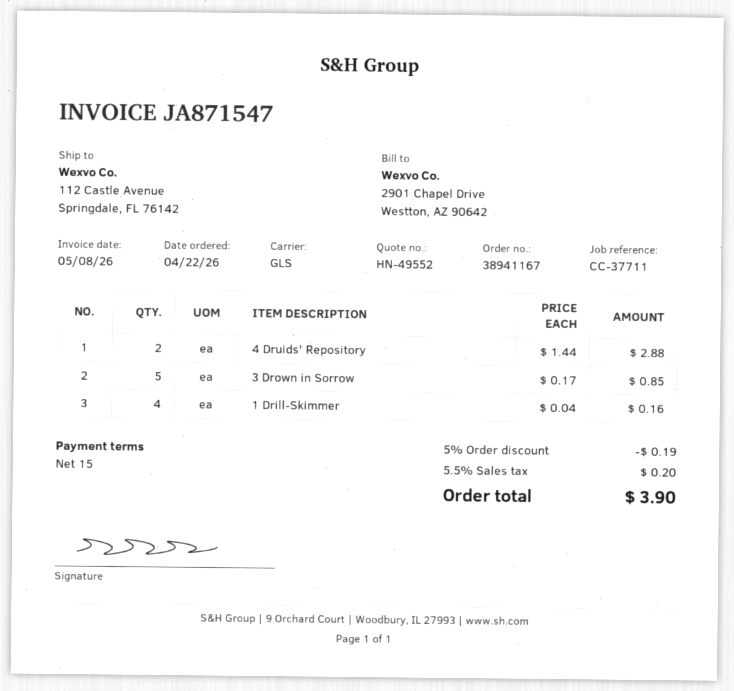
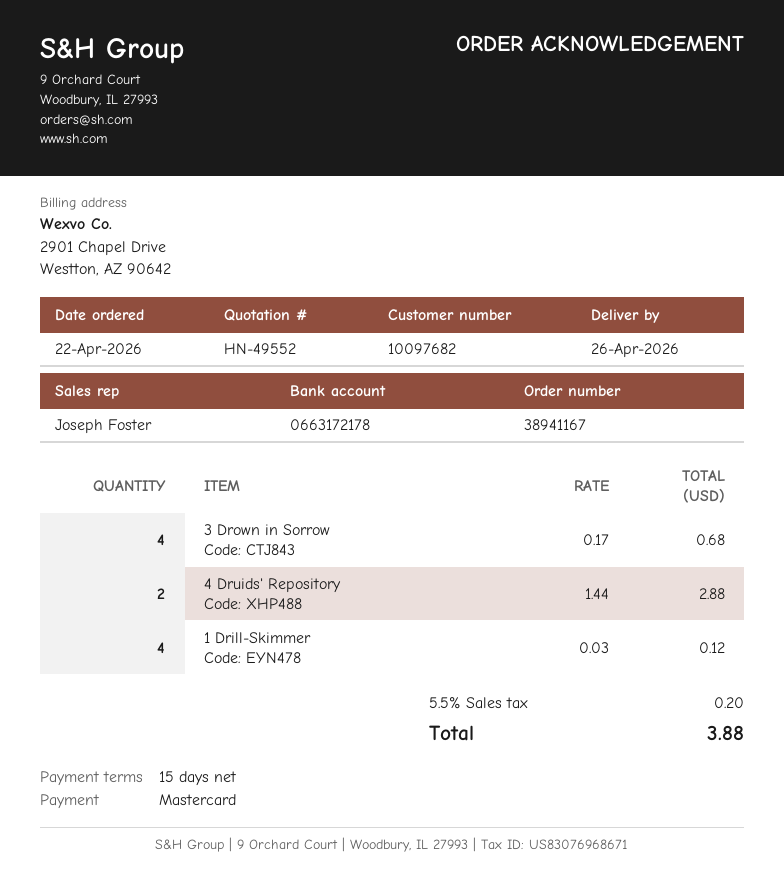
3 Drown in Sorrow: 5 x 0.17 = 0.85 -> 4 x 0.17 = 0.68
1 Drill-Skimmer: 4 x 0.04 = 0.16 -> 4 x 0.03 = 0.12
discount: 5% = 0.19 -> none
total: 3.90 -> 3.88

